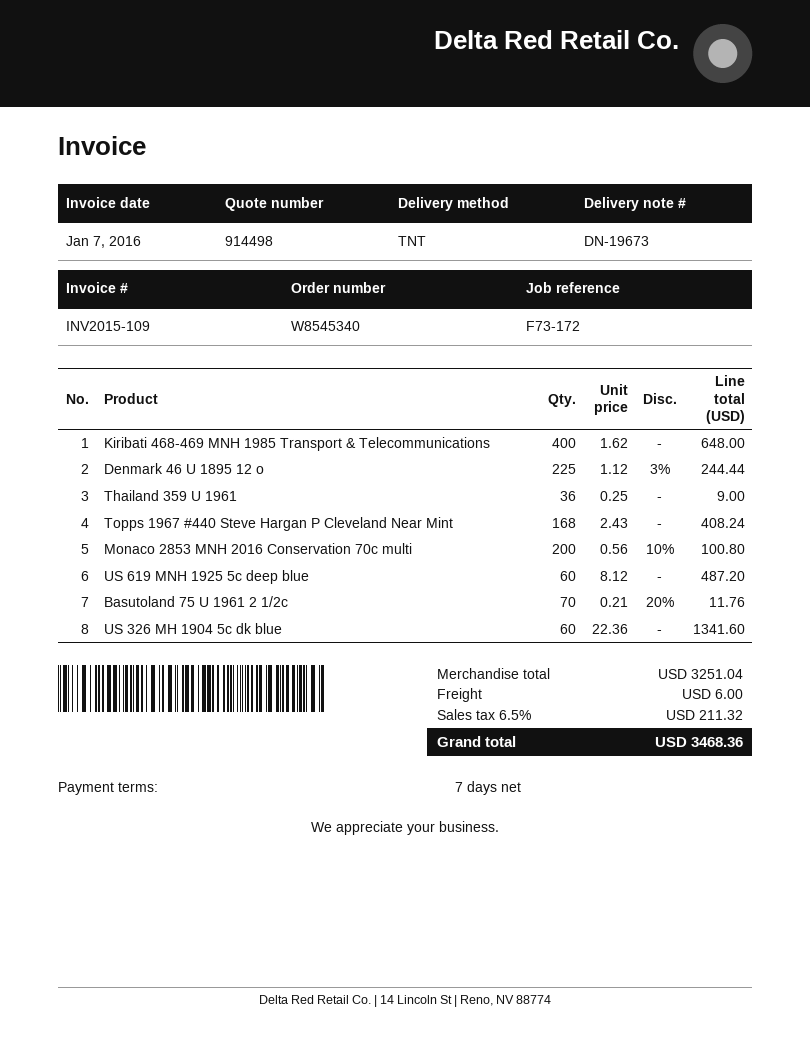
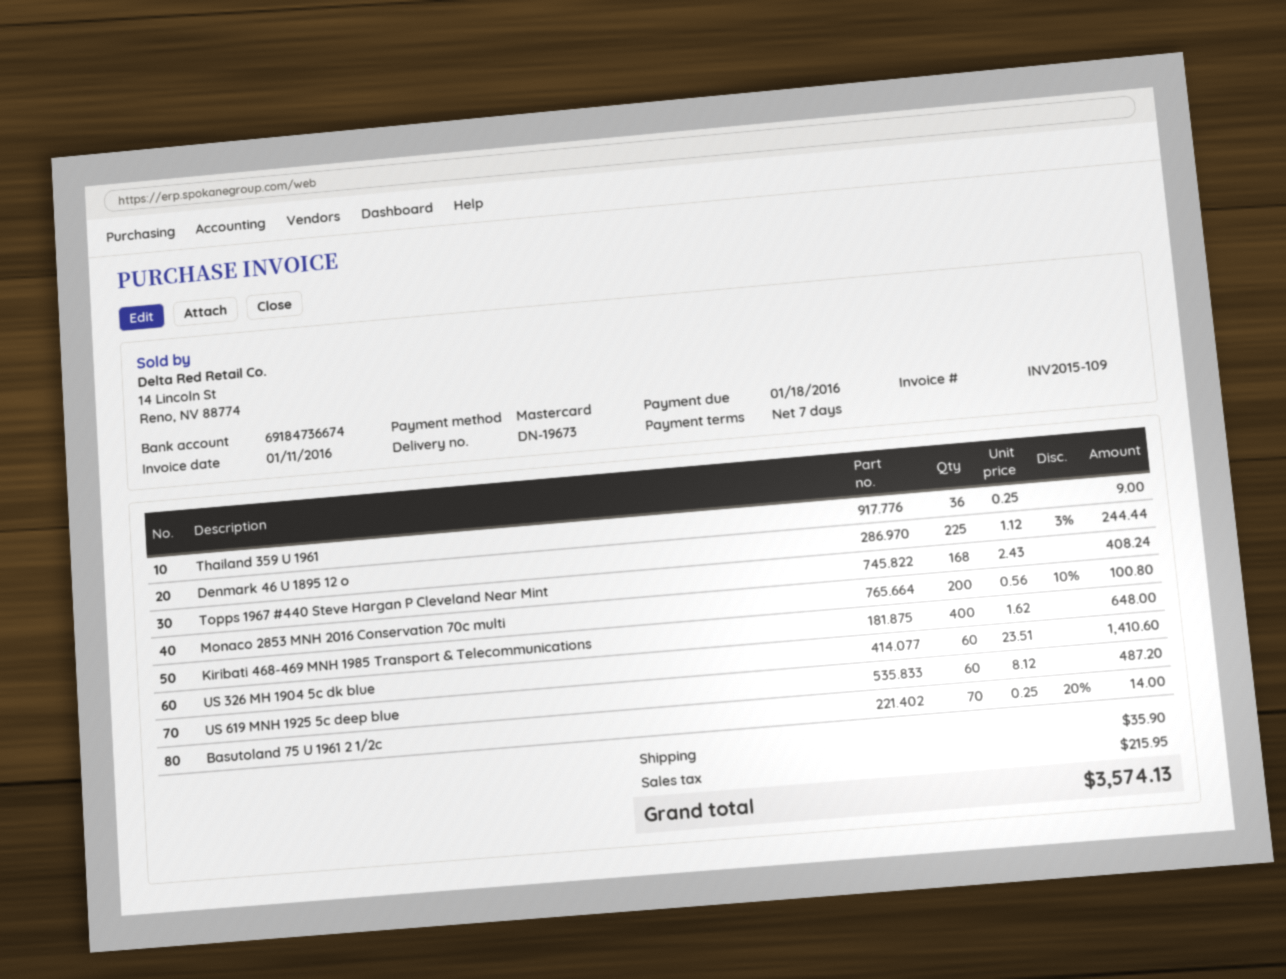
invoice date: 2016-01-07 -> 2016-01-11
Basutoland 75 U 1961 2 1/2c: 70 x 0.21 - 20% = 11.76 -> 70 x 0.25 - 20% = 14.00
US 326 MH 1904 5c dk blue: 60 x 22.36 = 1341.60 -> 60 x 23.51 = 1410.60
shipping: 6.00 -> 35.90
tax: 211.32 -> 215.95
total: 3468.36 -> 3574.13

